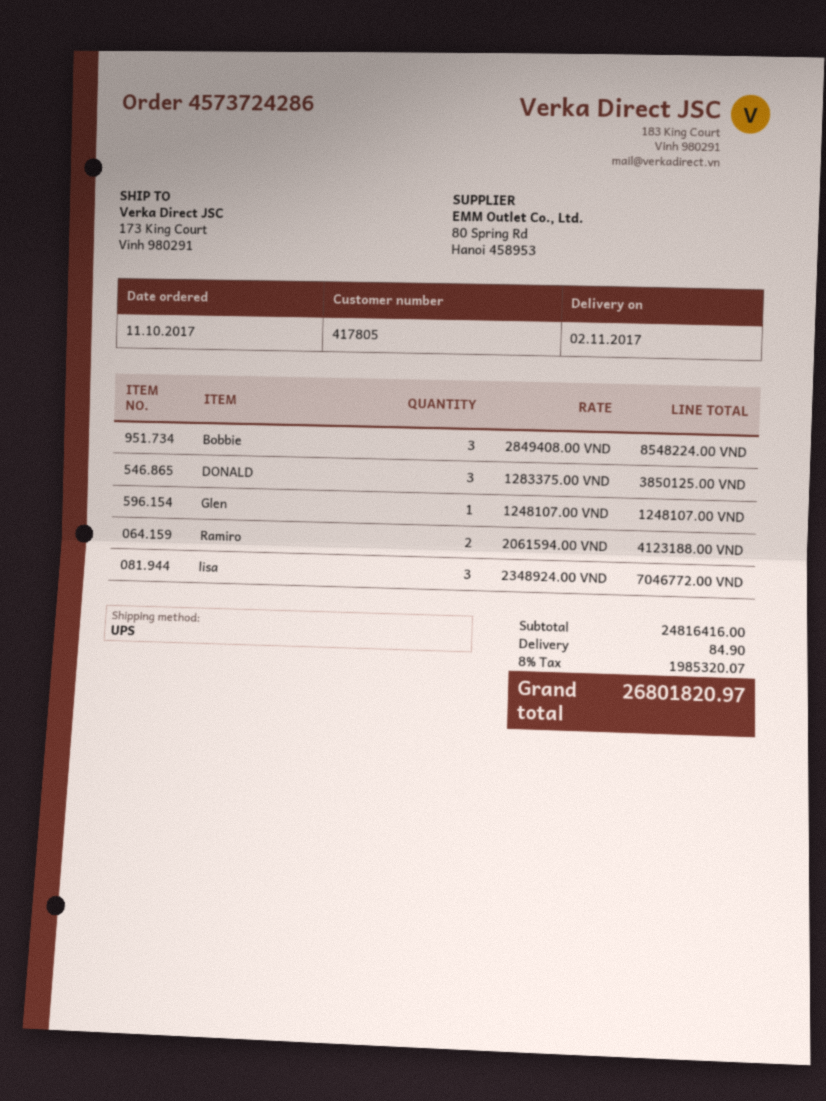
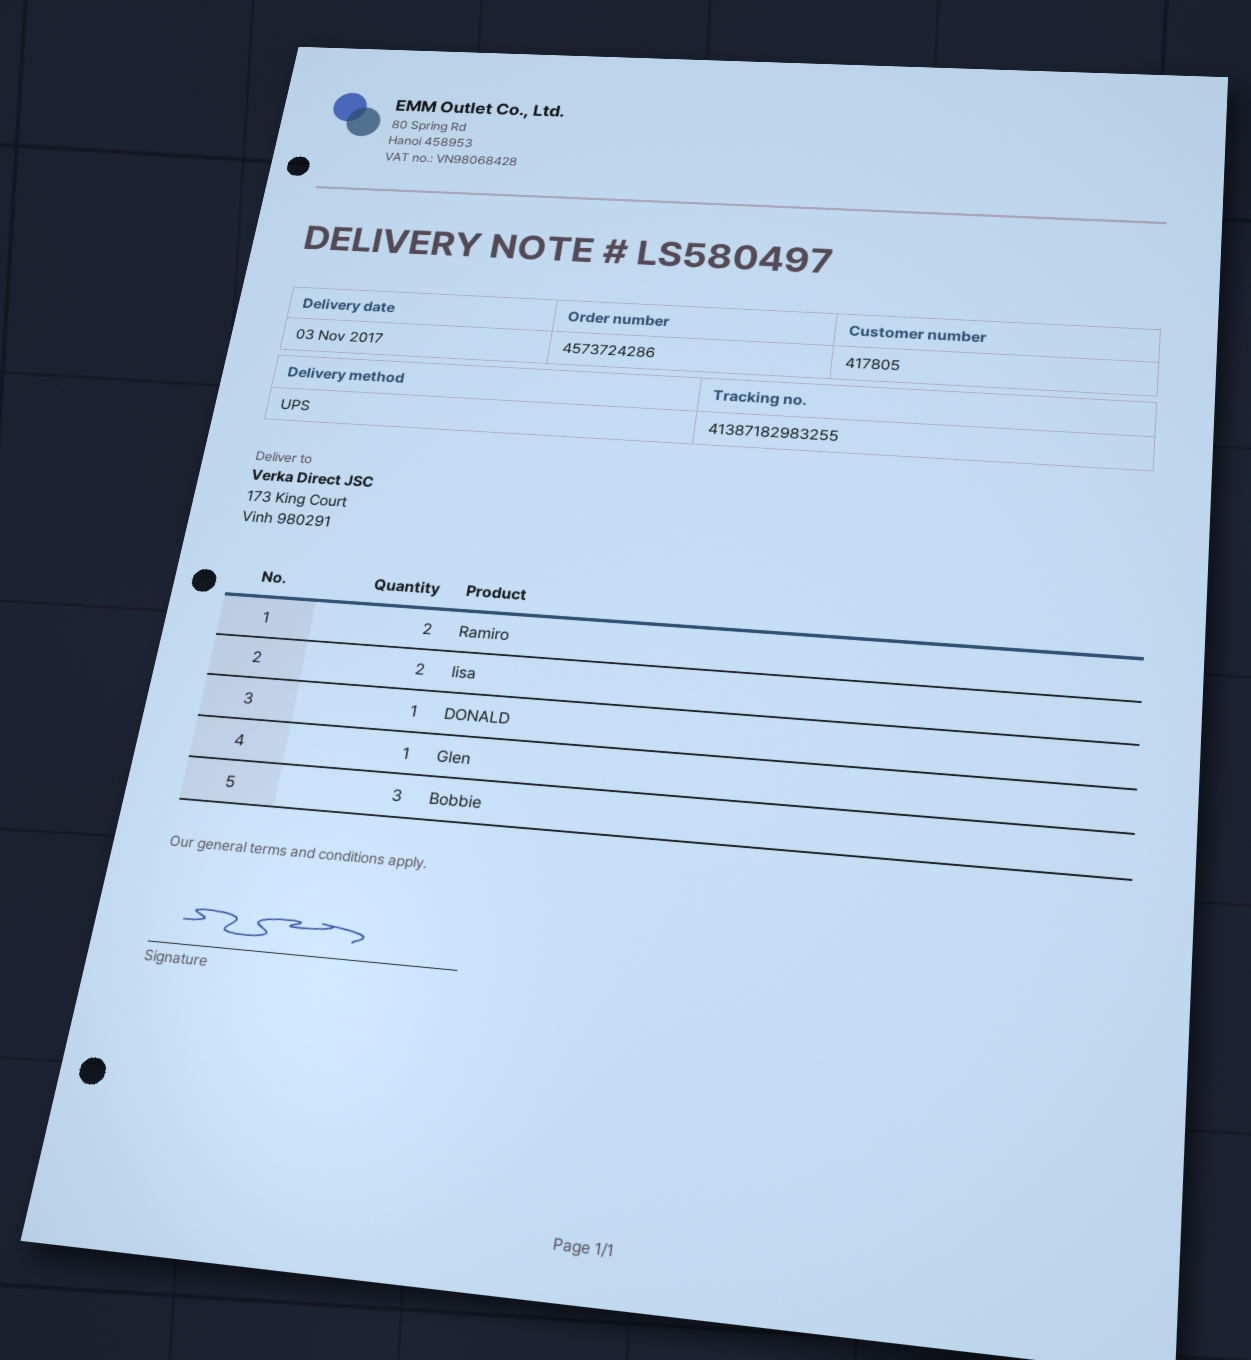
delivery date: 2017-11-02 -> 2017-11-03
DONALD: 3 -> 1
lisa: 3 -> 2

